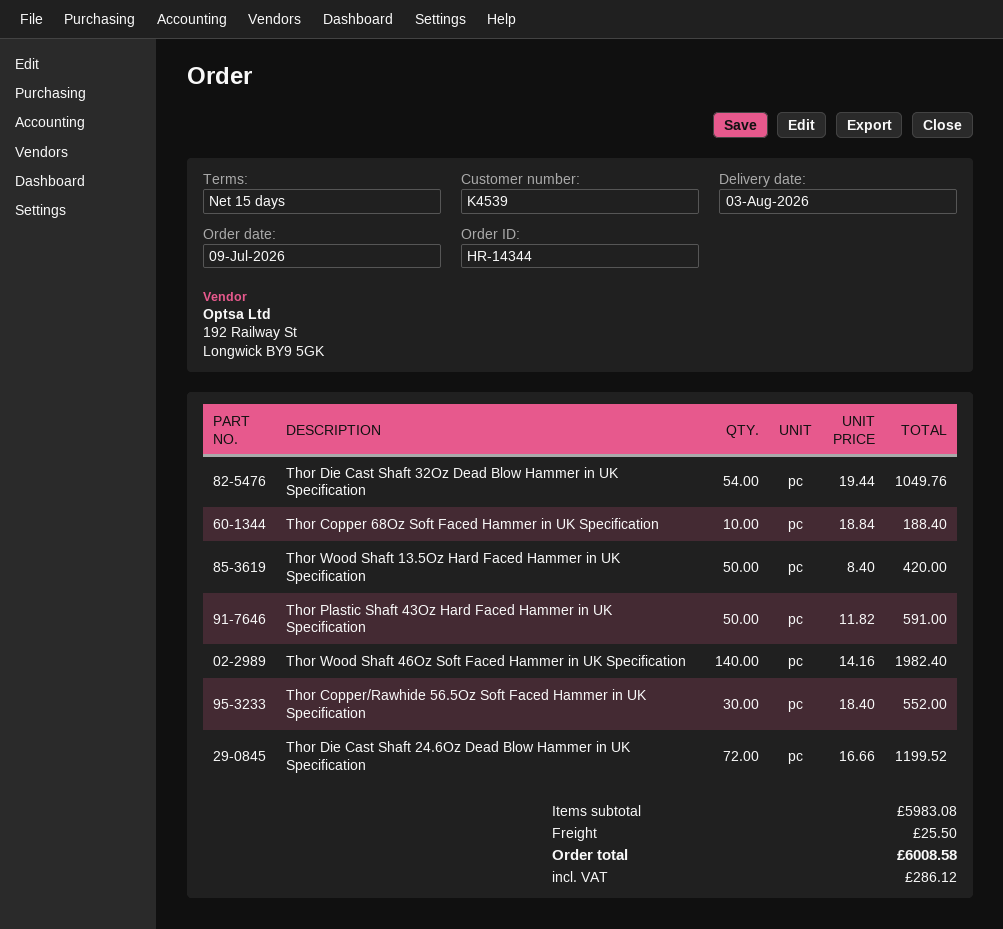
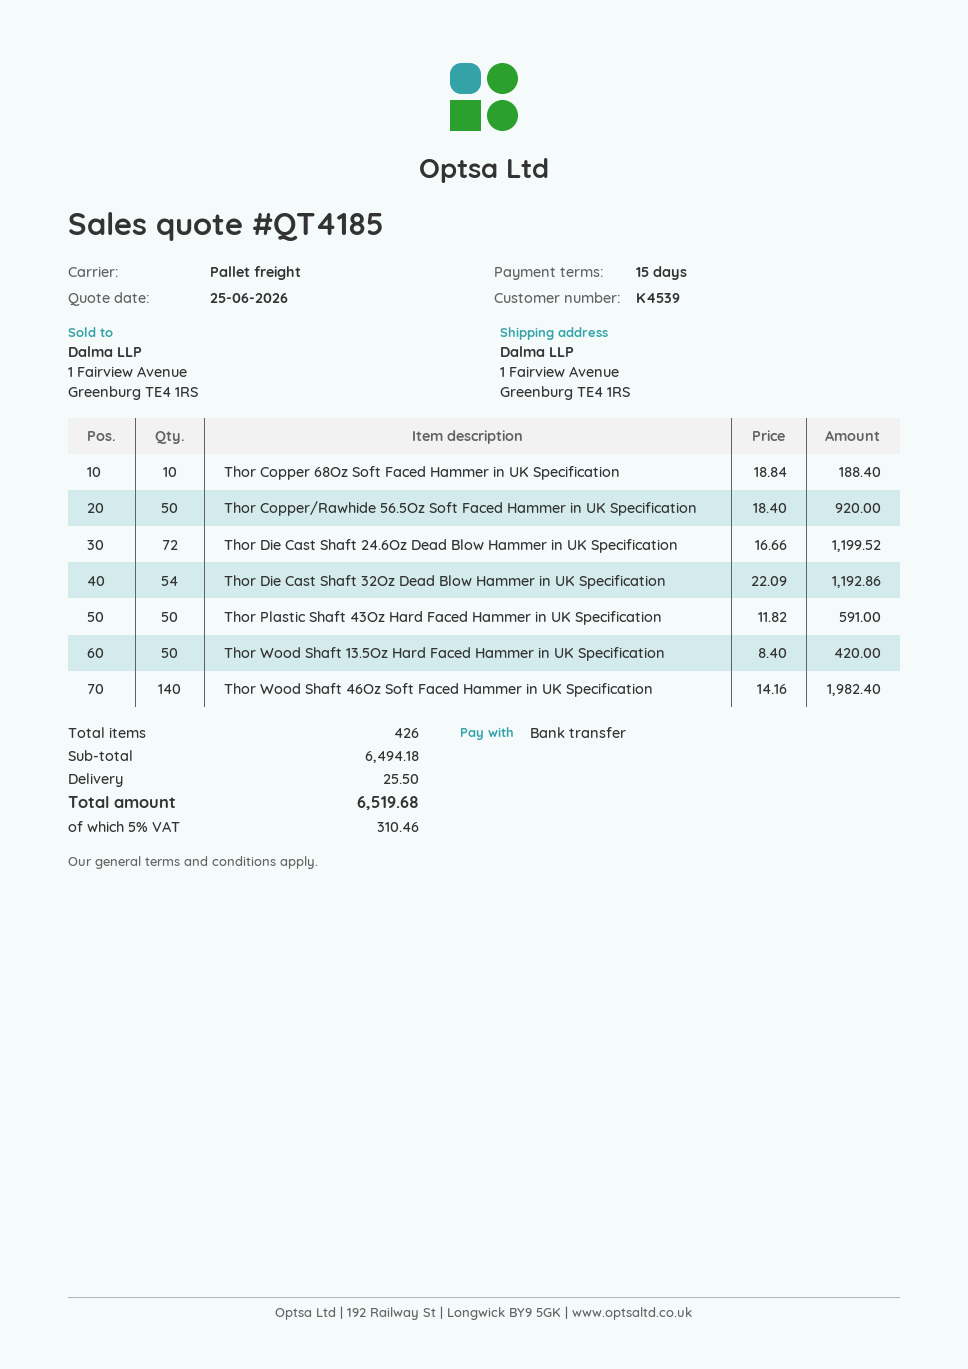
Thor Die Cast Shaft 32Oz Dead Blow Hammer in UK Specification: 54 x 19.44 = 1049.76 -> 54 x 22.09 = 1192.86
Thor Copper/Rawhide 56.5Oz Soft Faced Hammer in UK Specification: 30 x 18.40 = 552.00 -> 50 x 18.40 = 920.00
subtotal: 5983.08 -> 6494.18
tax: 286.12 -> 310.46
total: 6008.58 -> 6519.68

